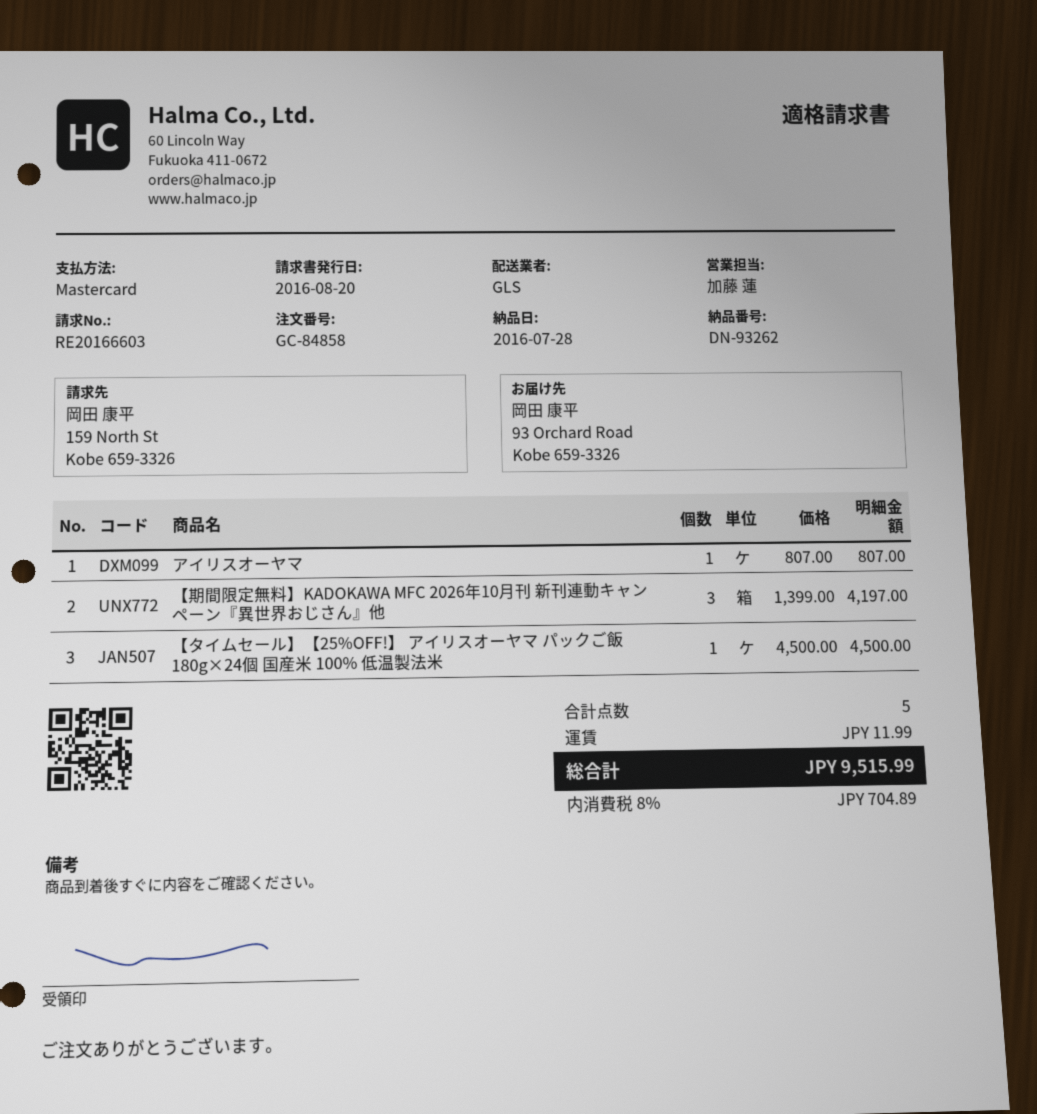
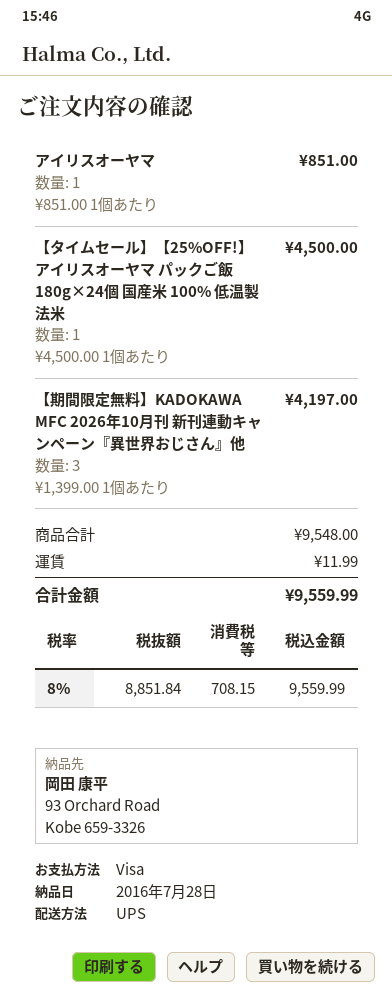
payment method: Mastercard -> Visa
shipping method: GLS -> UPS
アイリスオーヤマ: 1 x 807.00 = 807.00 -> 1 x 851.00 = 851.00
tax: 8% = 704.89 -> 8% = 708.15
total: 9515.99 -> 9559.99

